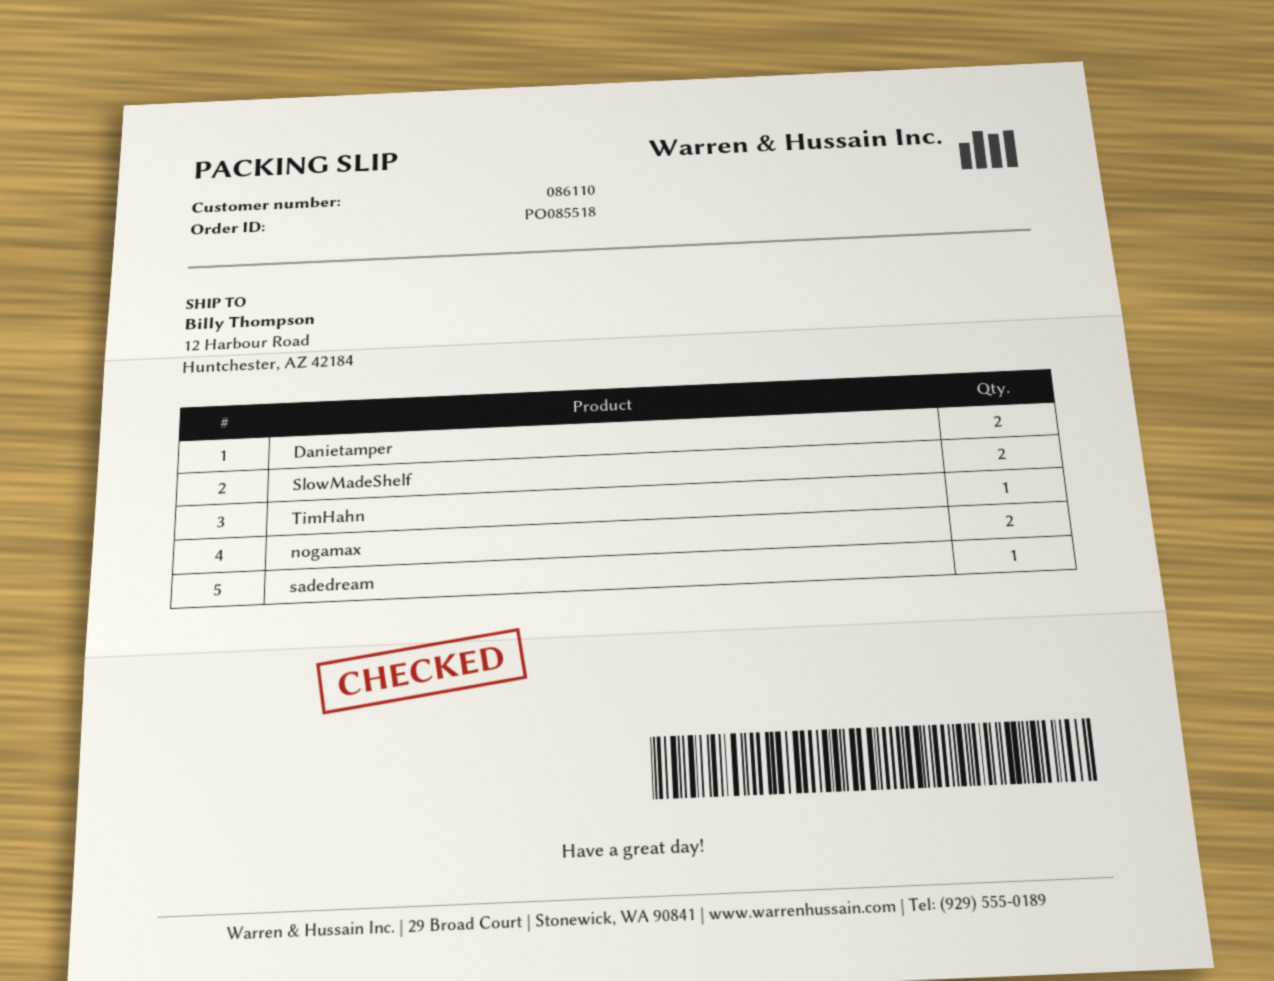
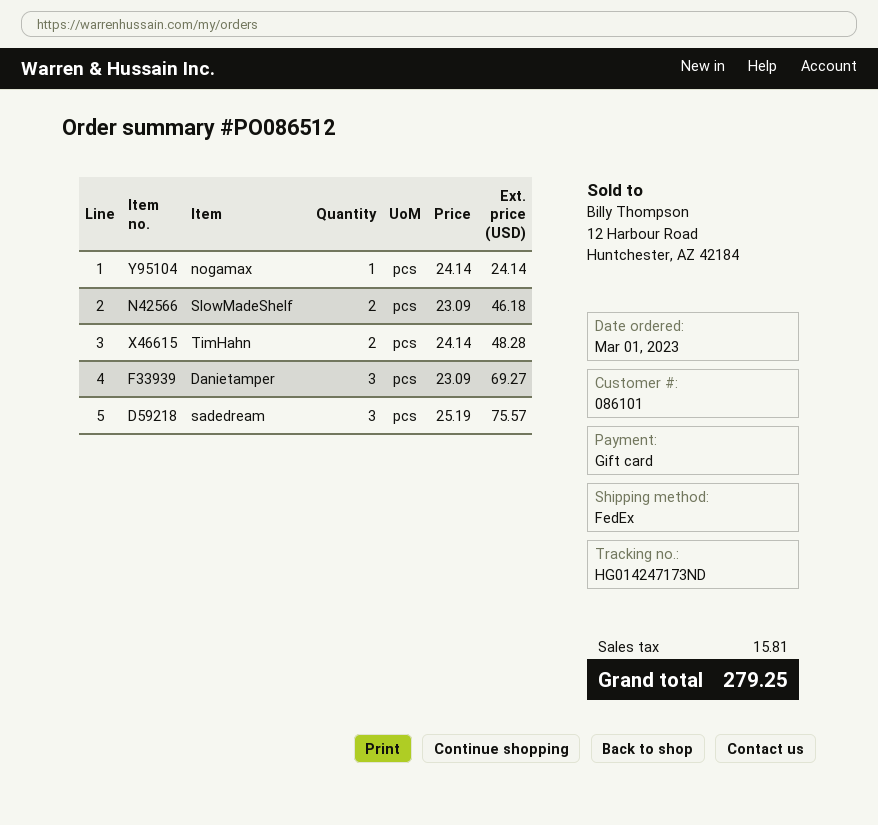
order number: PO085518 -> PO086512
customer number: 086110 -> 086101
Danietamper: 2 -> 3
TimHahn: 1 -> 2
nogamax: 2 -> 1
sadedream: 1 -> 3

